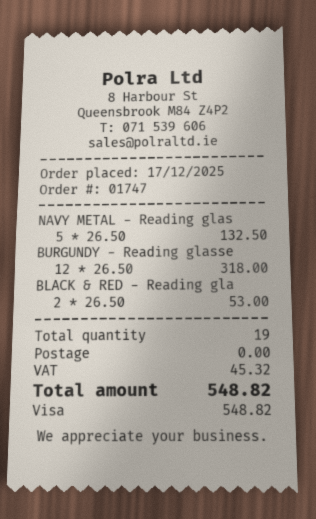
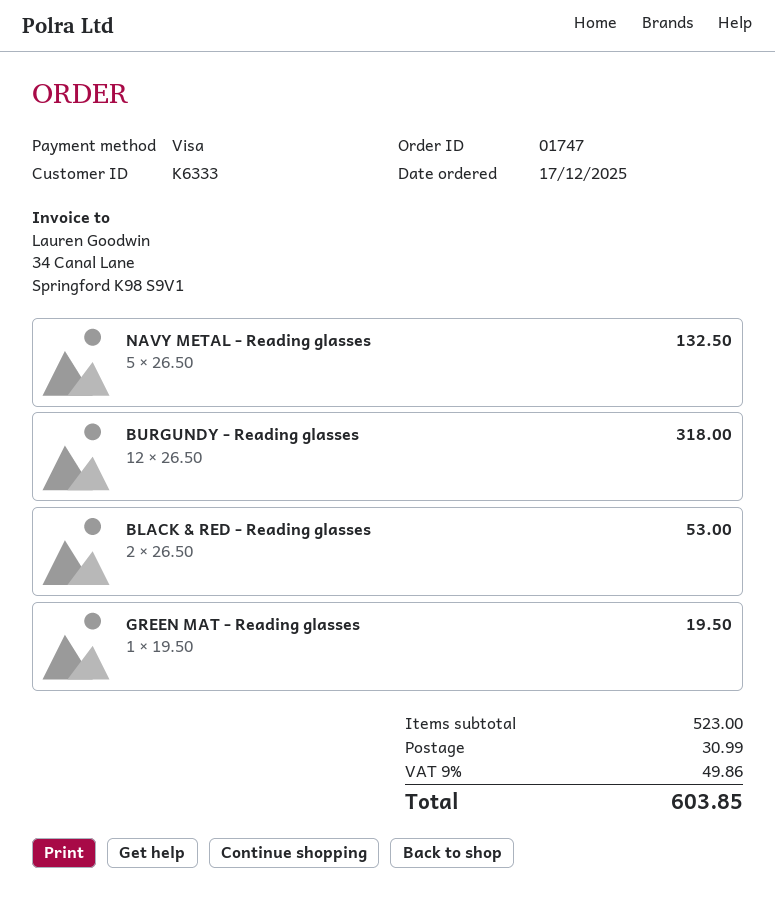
GREEN MAT - Reading glasses: none -> 1 x 19.50 = 19.50
shipping: 0.00 -> 30.99
tax: 45.32 -> 49.86
total: 548.82 -> 603.85

